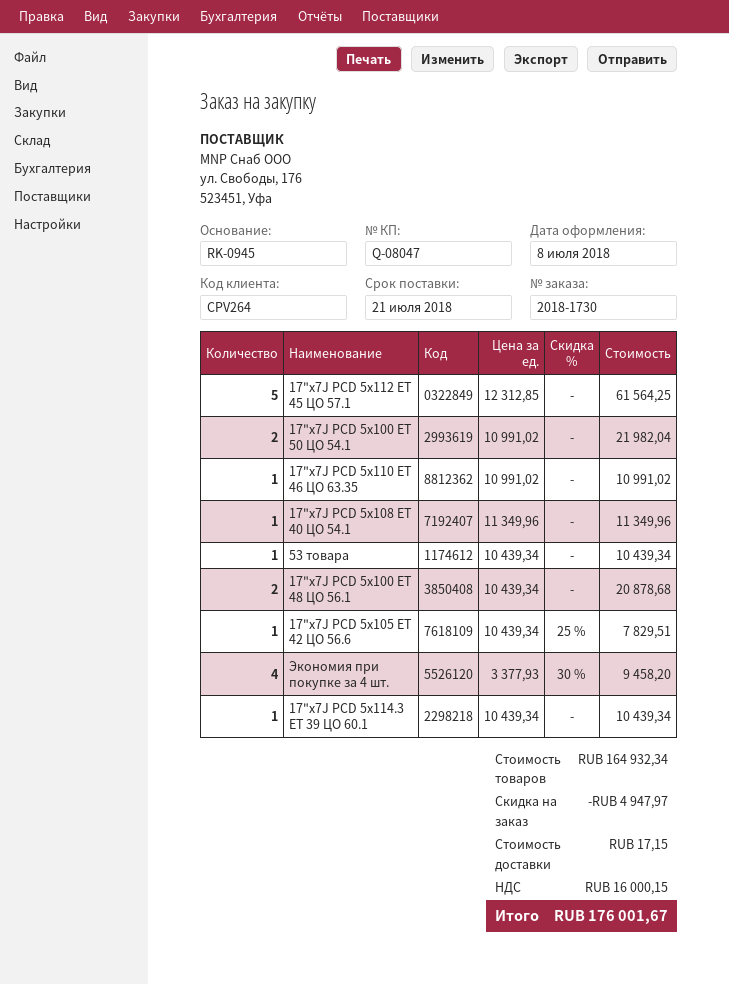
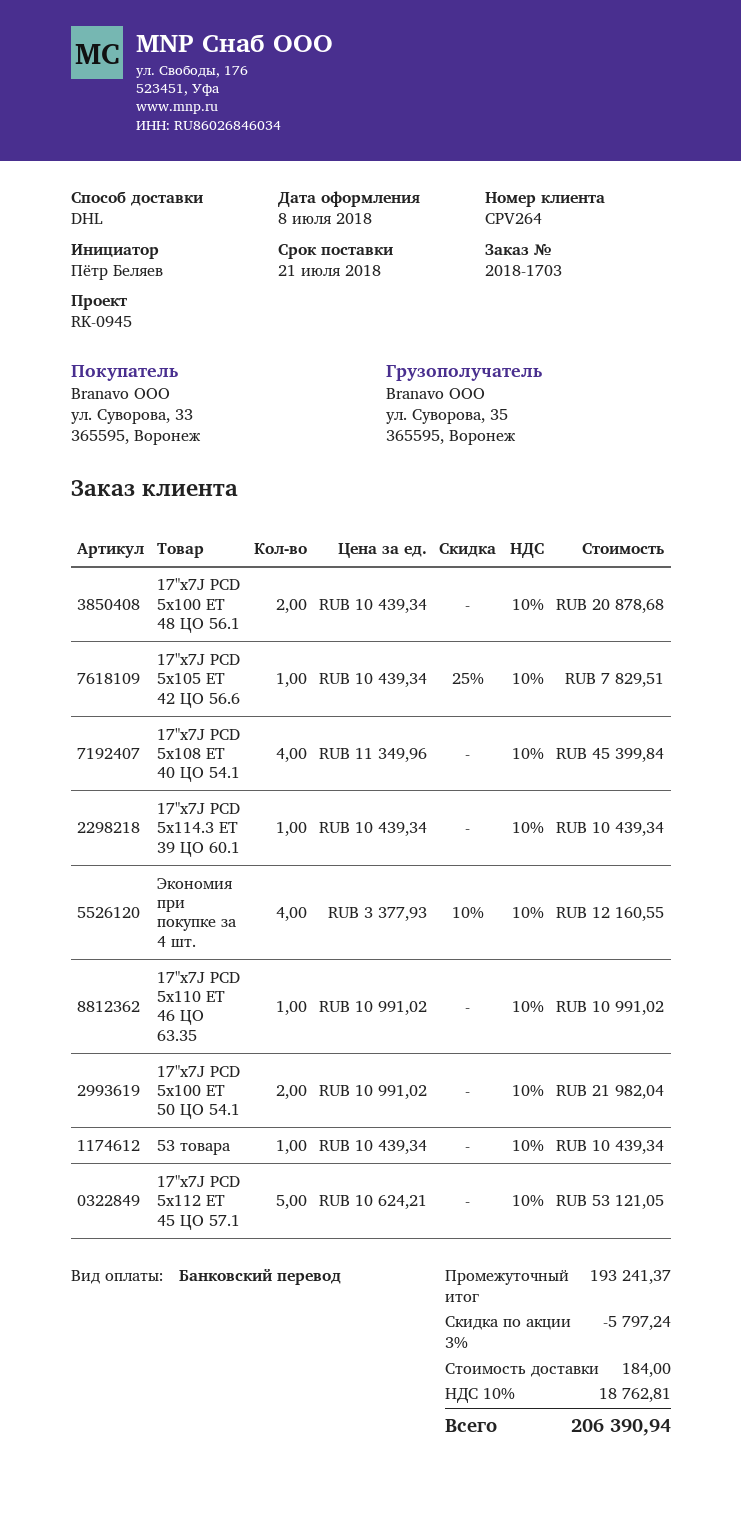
order number: 2018-1730 -> 2018-1703
17"x7J PCD 5x112 ЕТ 45 ЦО 57.1: 5 x 12312.85 = 61564.25 -> 5 x 10624.21 = 53121.05
17"x7J PCD 5x108 ЕТ 40 ЦО 54.1: 1 x 11349.96 = 11349.96 -> 4 x 11349.96 = 45399.84
Экономия при покупке за 4 шт.: 4 x 3377.93 - 30% = 9458.20 -> 4 x 3377.93 - 10% = 12160.55
subtotal: 164932.34 -> 193241.37
discount: 4947.97 -> 5797.24
shipping: 17.15 -> 184.00
tax: 16000.15 -> 18762.81
total: 176001.67 -> 206390.94

